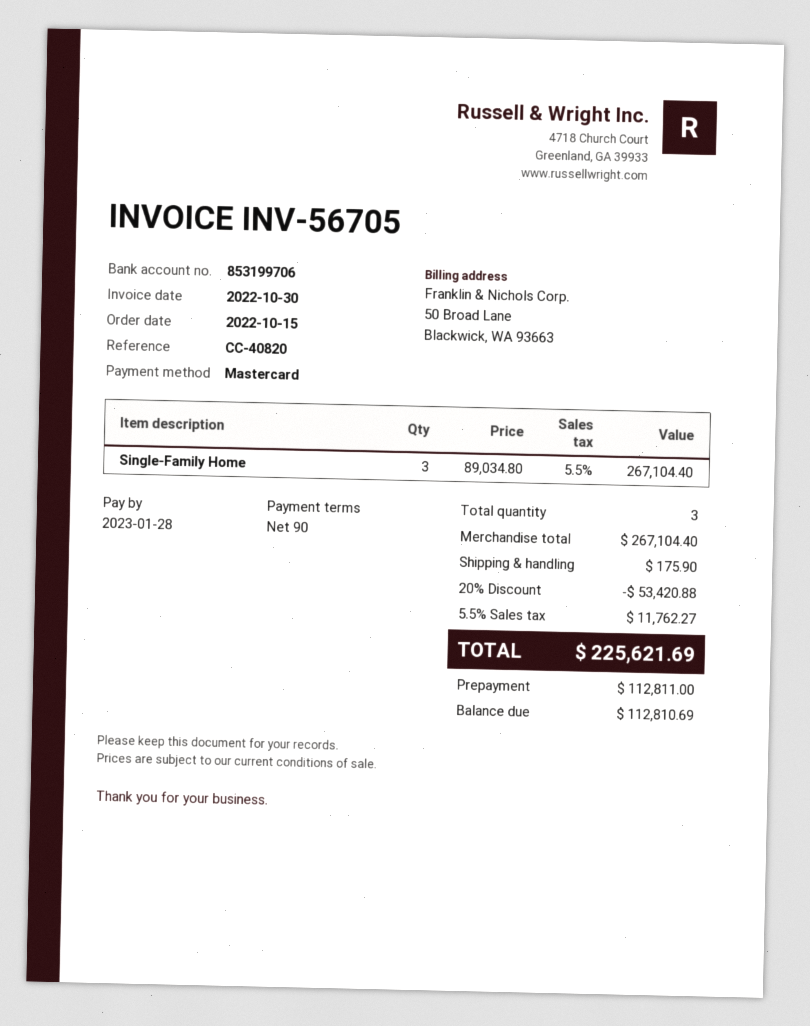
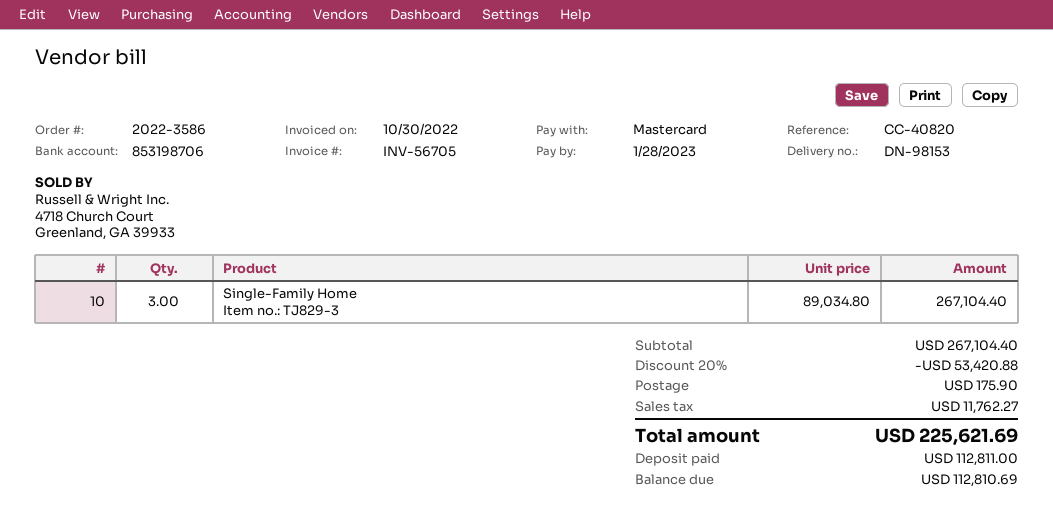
bank account: 853199706 -> 853198706

